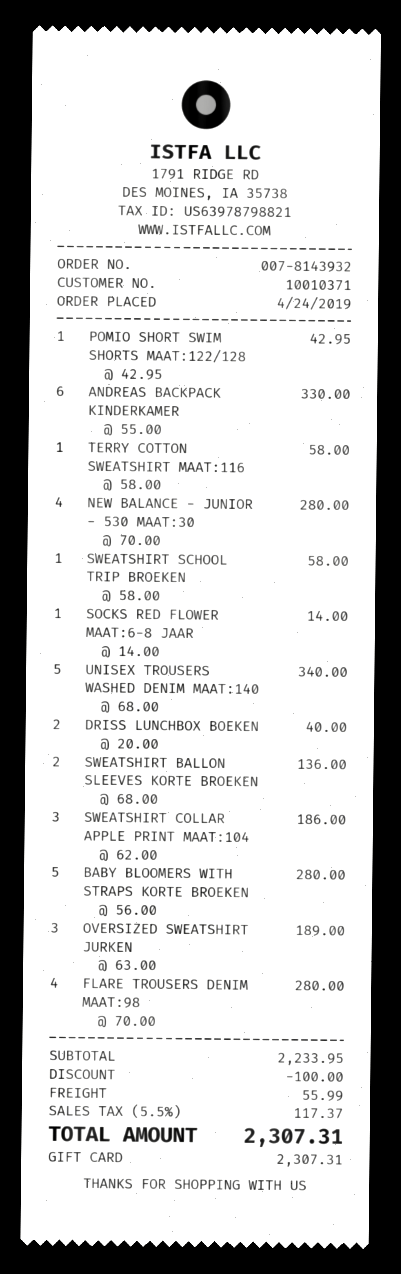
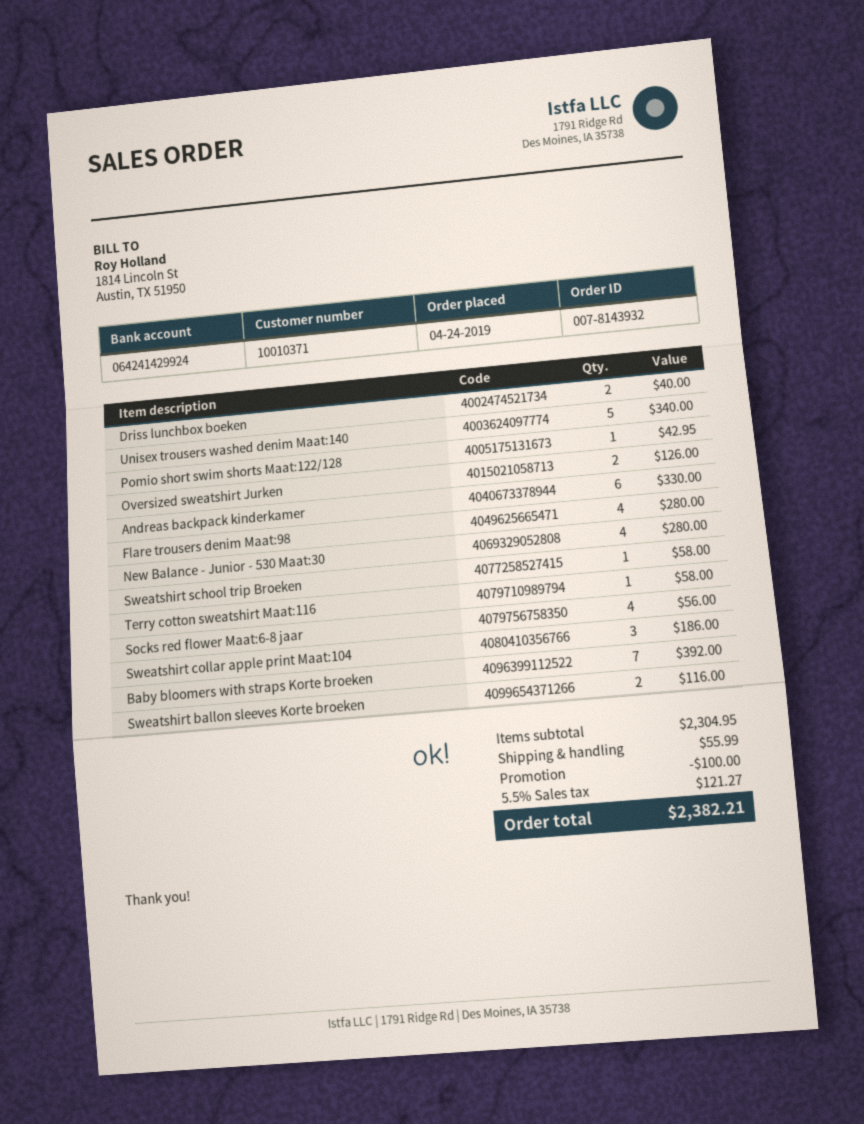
SOCKS RED FLOWER MAAT:6-8 JAAR: 1 for 14.00 -> 4 for 56.00
SWEATSHIRT BALLON SLEEVES KORTE BROEKEN: 2 for 136.00 -> 2 for 116.00
BABY BLOOMERS WITH STRAPS KORTE BROEKEN: 5 for 280.00 -> 7 for 392.00
OVERSIZED SWEATSHIRT JURKEN: 3 for 189.00 -> 2 for 126.00
subtotal: 2233.95 -> 2304.95
tax: 5.5% = 117.37 -> 5.5% = 121.27
total: 2307.31 -> 2382.21

